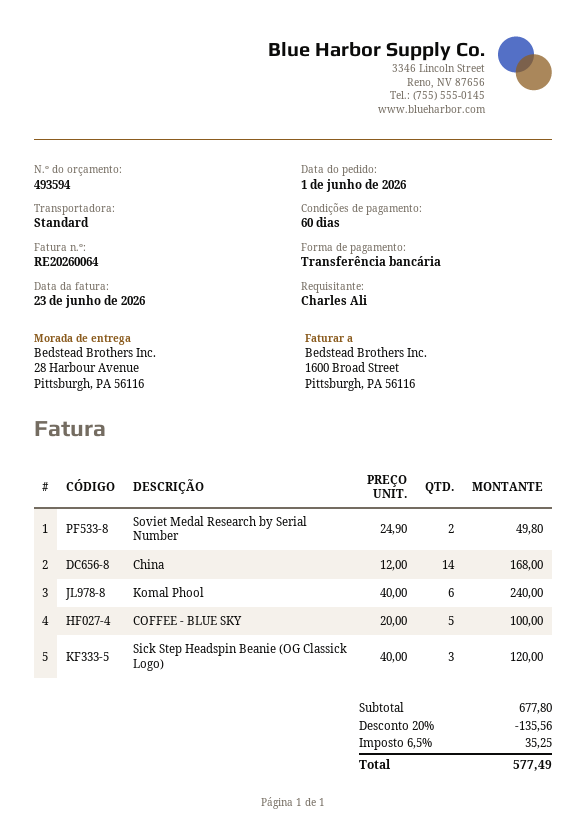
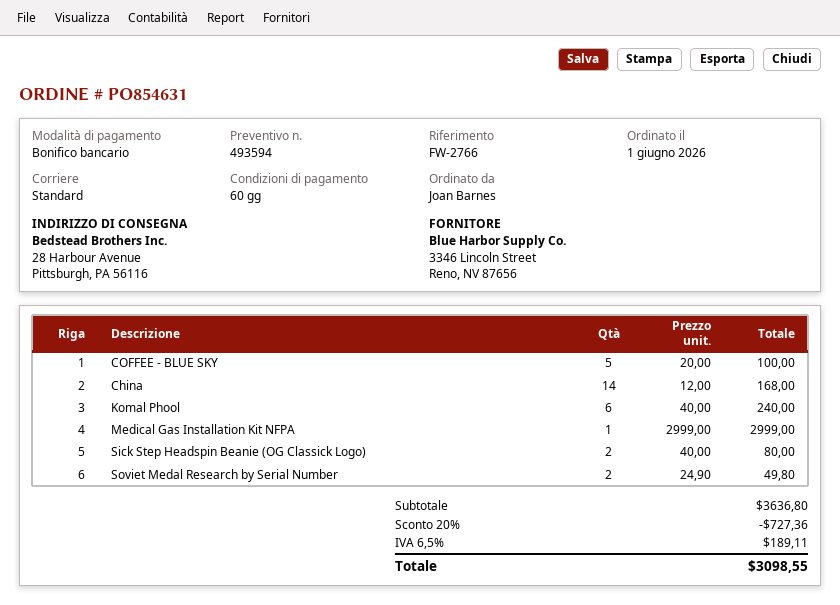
ordered by: Charles Ali -> Joan Barnes
Sick Step Headspin Beanie (OG Classick Logo): 3 x 40.00 = 120.00 -> 2 x 40.00 = 80.00
Medical Gas Installation Kit NFPA: none -> 1 x 2999.00 = 2999.00
subtotal: 677.80 -> 3636.80
discount: 20% = 135.56 -> 20% = 727.36
tax: 6.5% = 35.25 -> 6.5% = 189.11
total: 577.49 -> 3098.55

